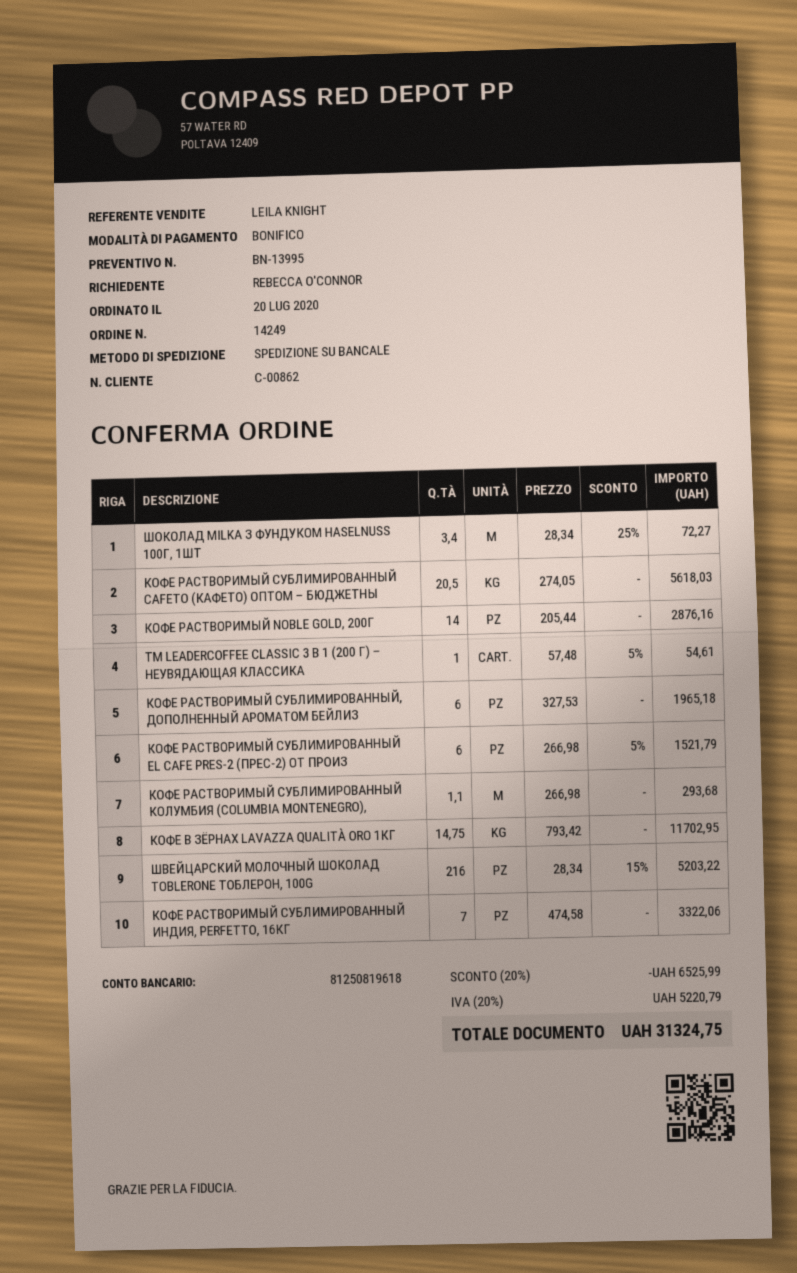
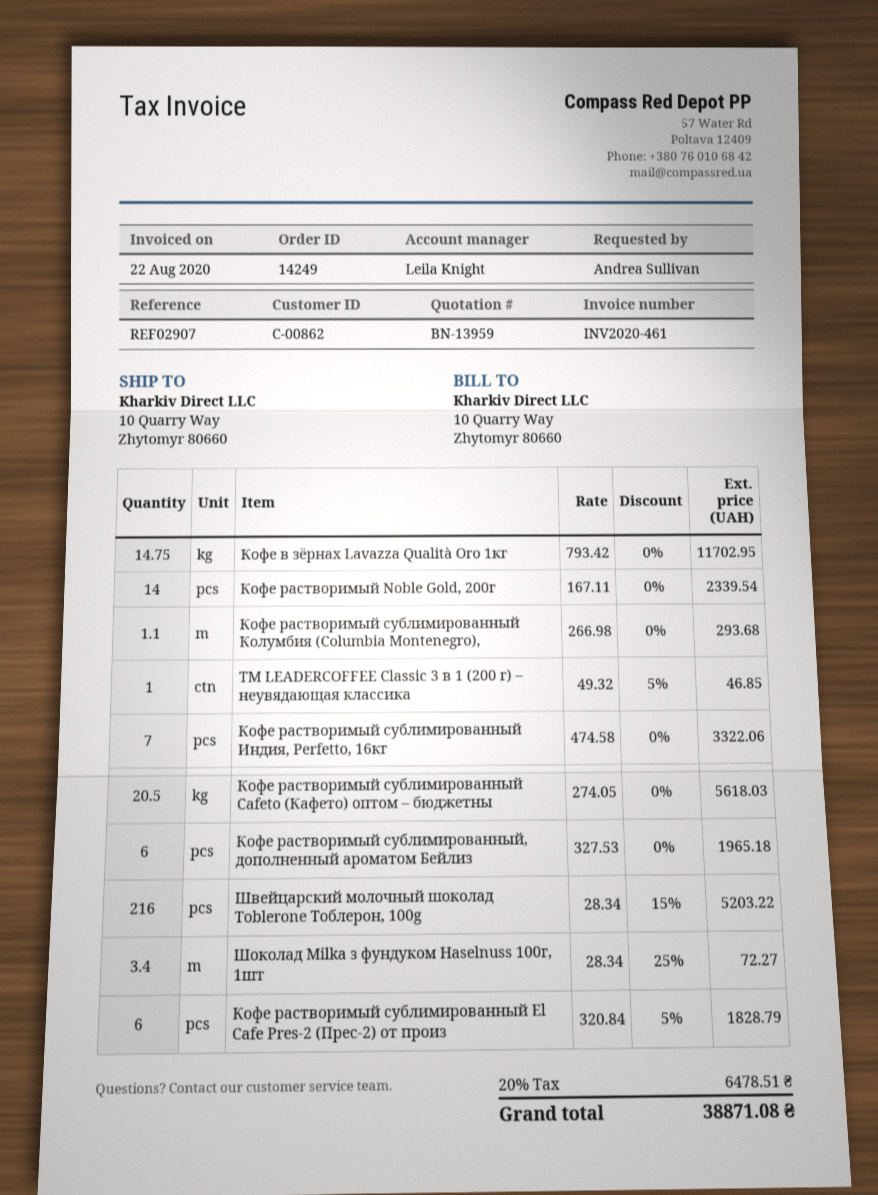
quote number: BN-13995 -> BN-13959
ordered by: REBECCA O'CONNOR -> Andrea Sullivan
КОФЕ РАСТВОРИМЫЙ NOBLE GOLD, 200Г: 14 x 205.44 = 2876.16 -> 14 x 167.11 = 2339.54
TM LEADERCOFFEE CLASSIC 3 В 1 (200 Г) – НЕУВЯДАЮЩАЯ КЛАССИКА: 1 x 57.48 - 5% = 54.61 -> 1 x 49.32 - 5% = 46.85
КОФЕ РАСТВОРИМЫЙ СУБЛИМИРОВАННЫЙ EL CAFE PRES-2 (ПРЕС-2) ОТ ПРОИЗ: 6 x 266.98 - 5% = 1521.79 -> 6 x 320.84 - 5% = 1828.79
discount: 20% = 6525.99 -> none
tax: 20% = 5220.79 -> 20% = 6478.51
total: 31324.75 -> 38871.08

